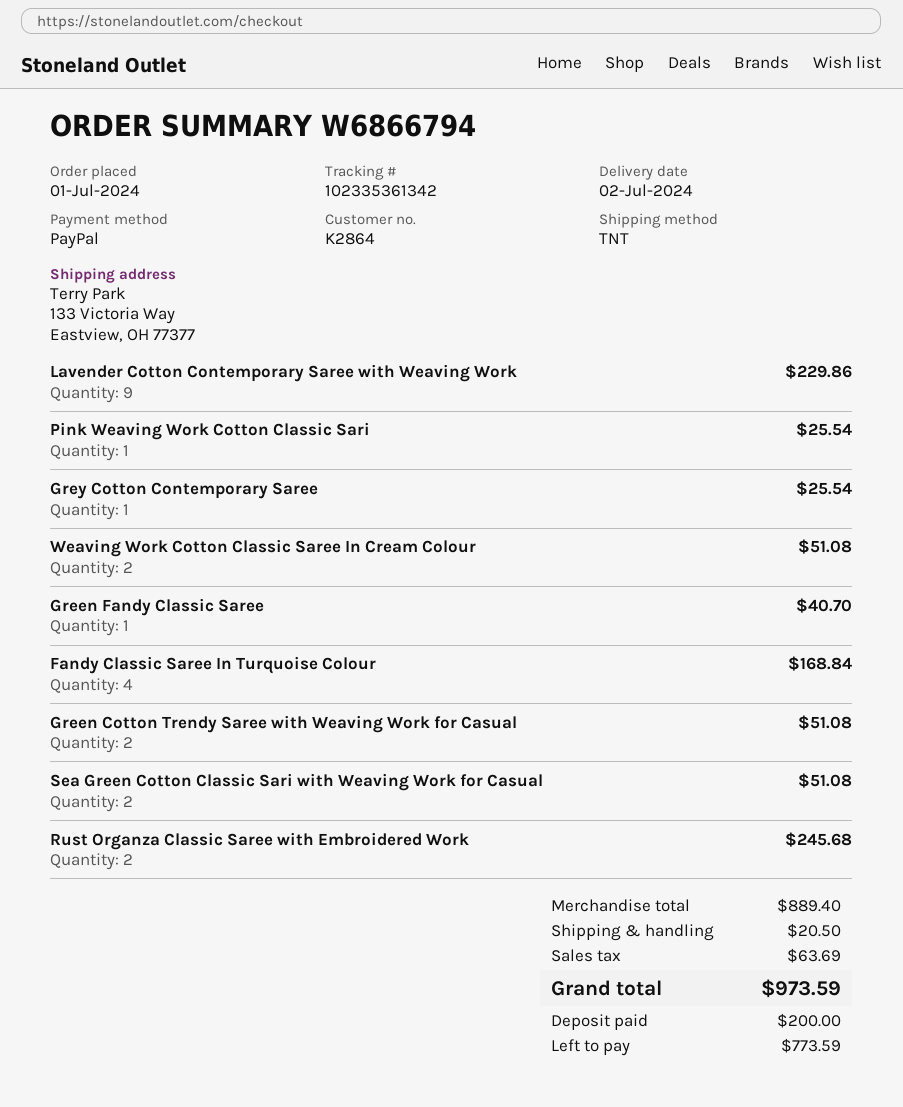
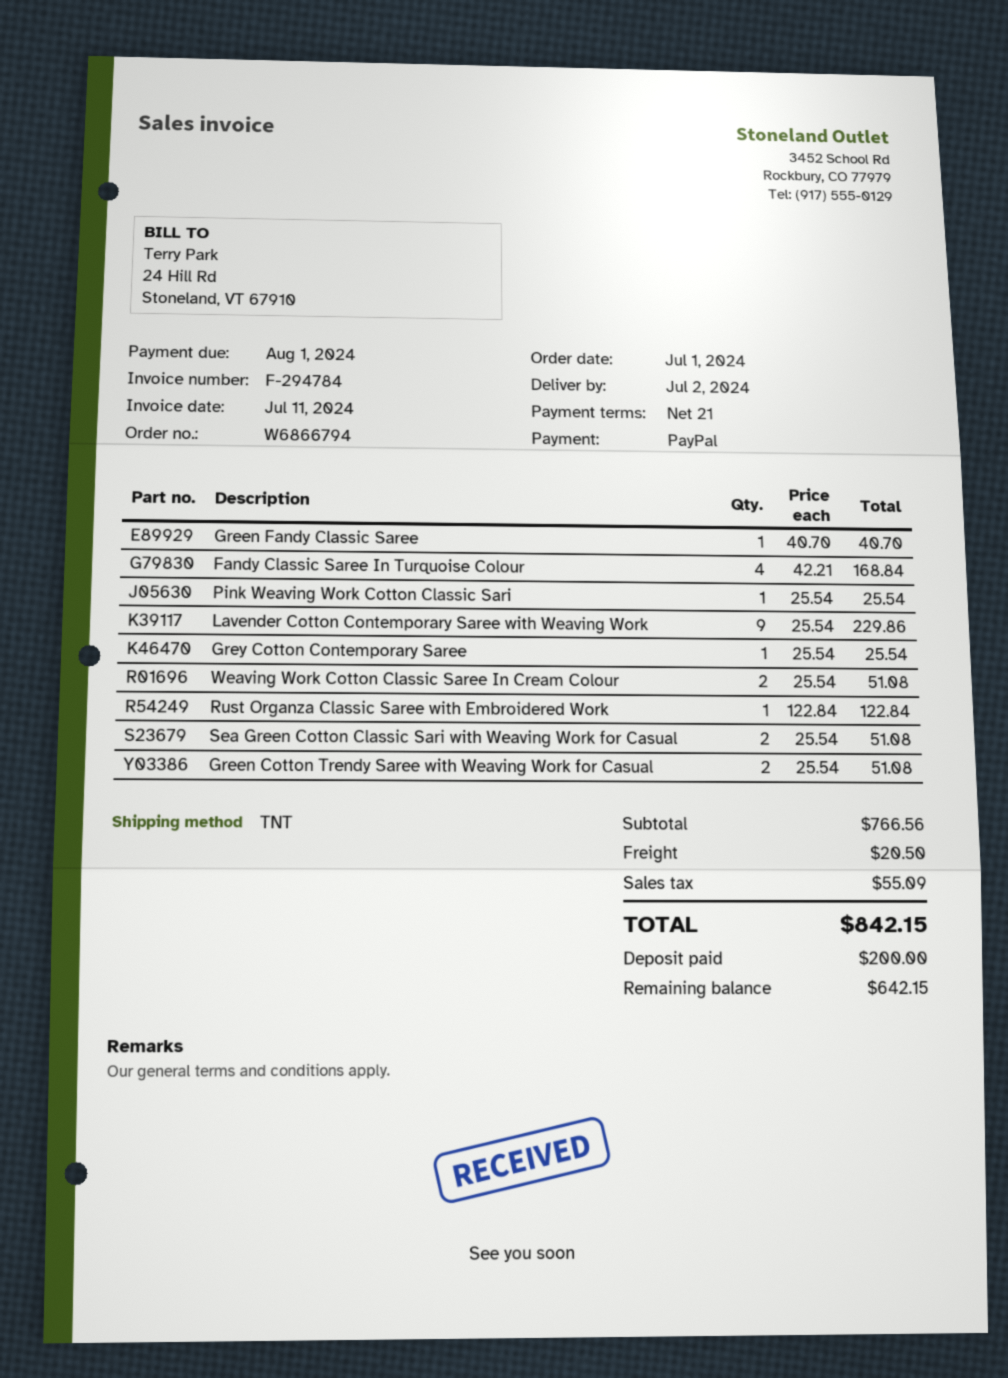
Rust Organza Classic Saree with Embroidered Work: 2 for 245.68 -> 1 for 122.84
subtotal: 889.40 -> 766.56
tax: 63.69 -> 55.09
total: 973.59 -> 842.15
balance: 773.59 -> 642.15

